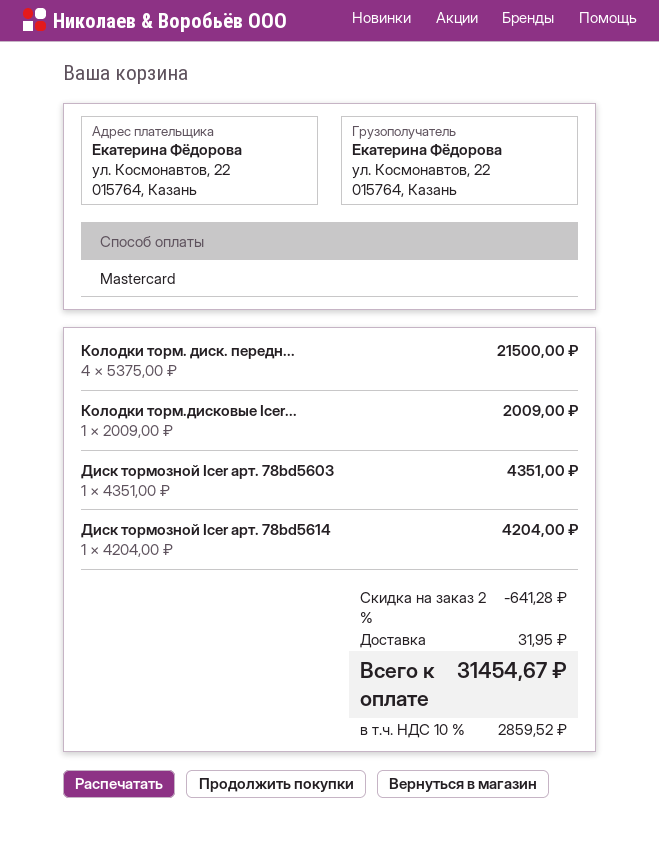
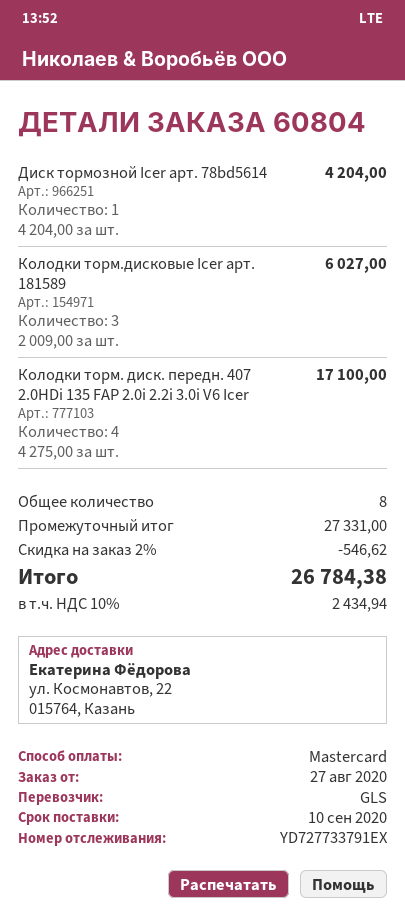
Колодки торм. диск. передн...: 4 x 5375.00 = 21500.00 -> 4 x 4275.00 = 17100.00
Колодки торм.дисковые Icer...: 1 x 2009.00 = 2009.00 -> 3 x 2009.00 = 6027.00
Диск тормозной Icer арт. 78bd5603: 1 x 4351.00 = 4351.00 -> none
discount: 2% = 641.28 -> 2% = 546.62
shipping: 31.95 -> none
tax: 10% = 2859.52 -> 10% = 2434.94
total: 31454.67 -> 26784.38

